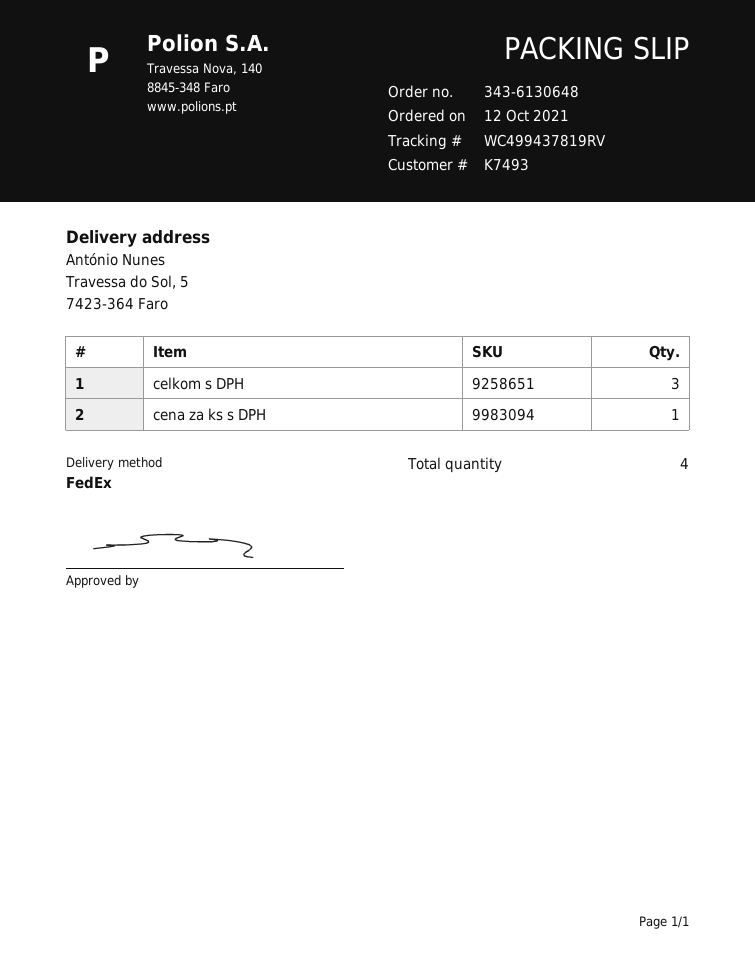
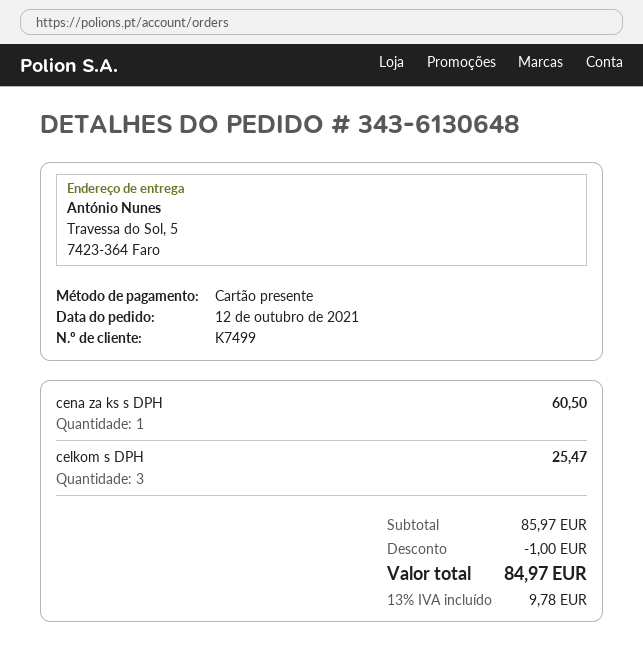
customer number: K7493 -> K7499

